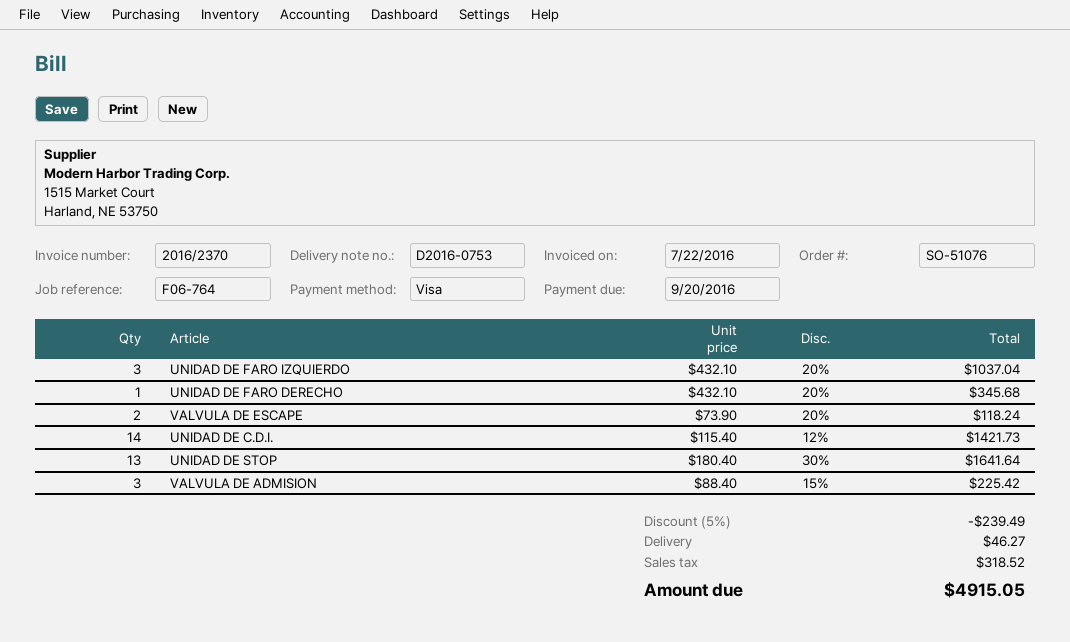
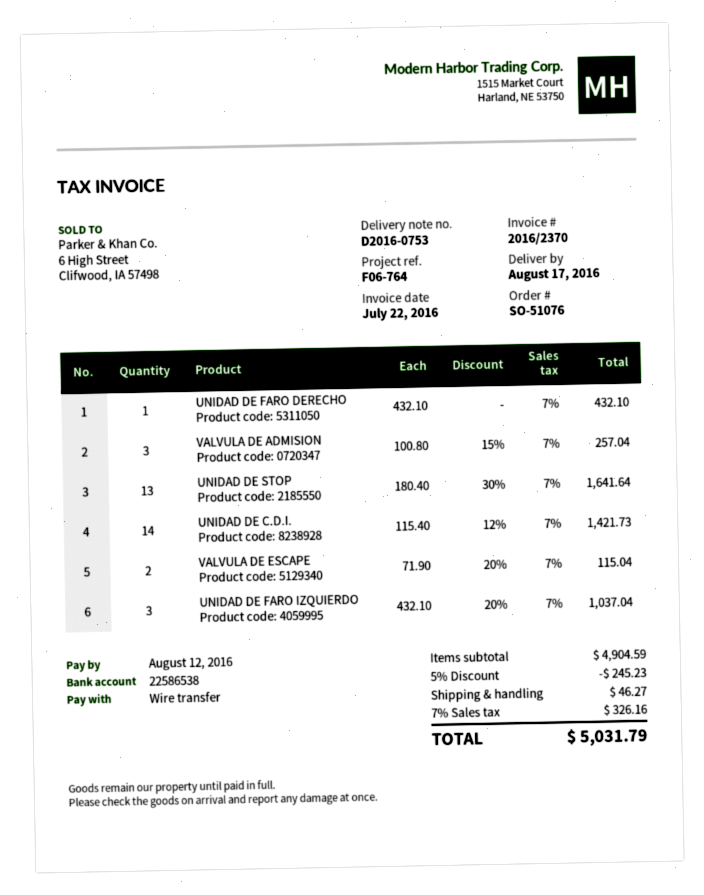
due date: 2016-09-20 -> 2016-08-12
payment method: Visa -> bank transfer
UNIDAD DE FARO DERECHO: 1 x 432.10 - 20% = 345.68 -> 1 x 432.10 = 432.10
VALVULA DE ESCAPE: 2 x 73.90 - 20% = 118.24 -> 2 x 71.90 - 20% = 115.04
VALVULA DE ADMISION: 3 x 88.40 - 15% = 225.42 -> 3 x 100.80 - 15% = 257.04
discount: 5% = 239.49 -> 5% = 245.23
tax: 318.52 -> 326.16
total: 4915.05 -> 5031.79

